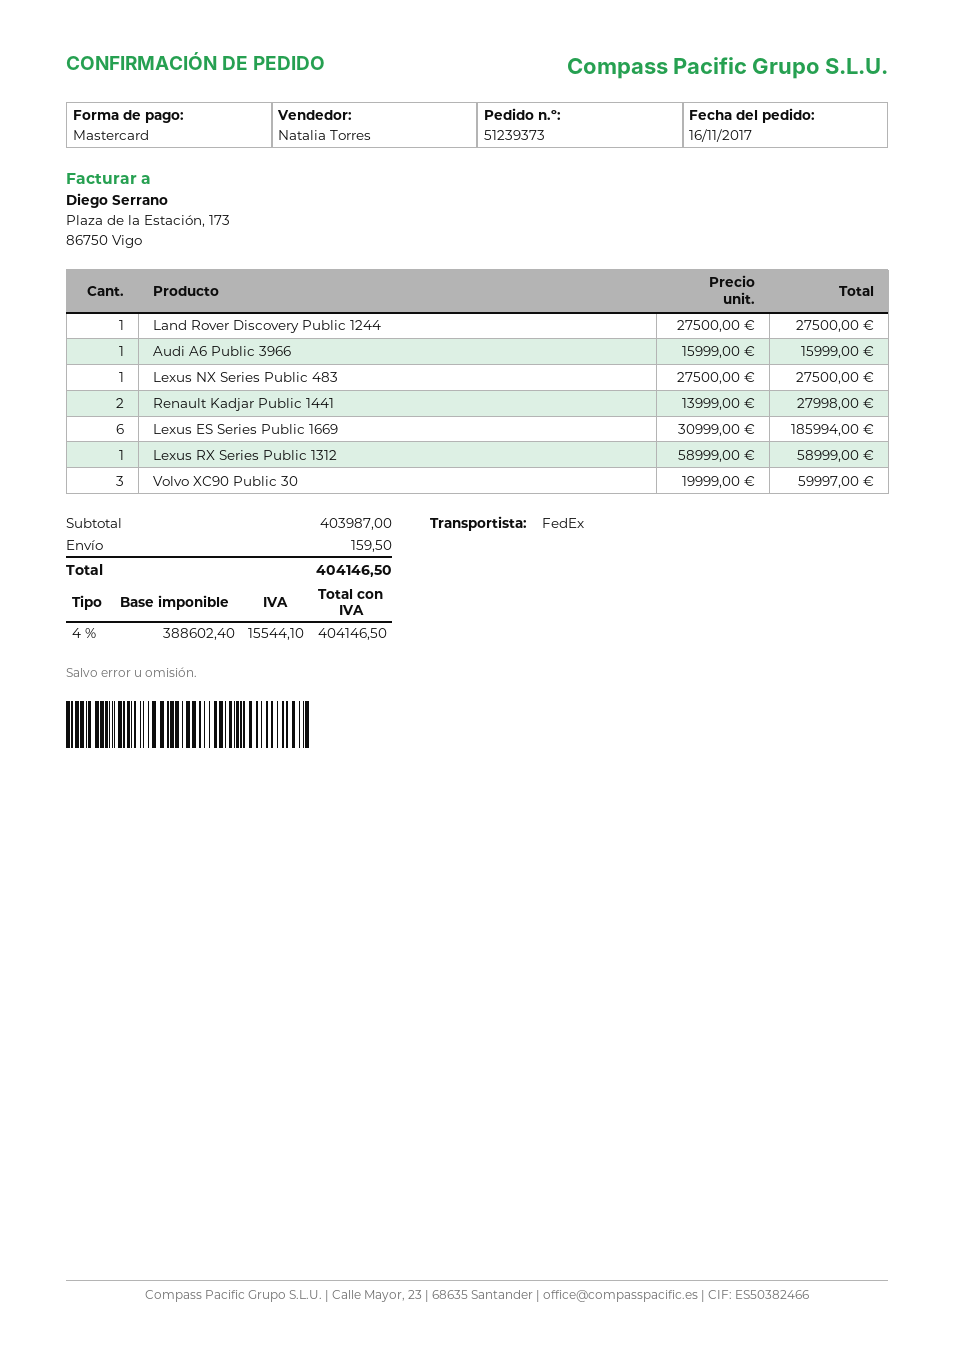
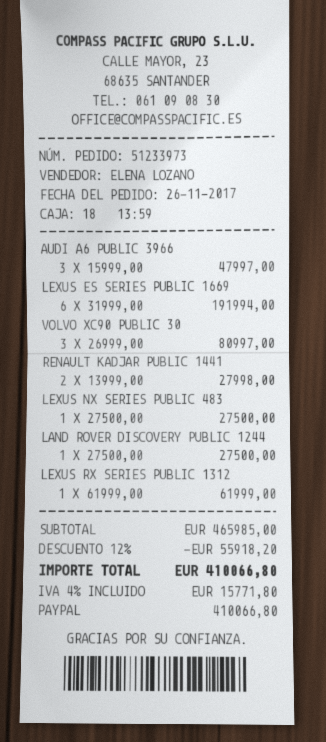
order number: 51239373 -> 51233973
order date: 2017-11-16 -> 2017-11-26
sales rep: Natalia Torres -> ELENA LOZANO
payment method: Mastercard -> PayPal
Audi A6 Public 3966: 1 x 15999.00 = 15999.00 -> 3 x 15999.00 = 47997.00
Lexus ES Series Public 1669: 6 x 30999.00 = 185994.00 -> 6 x 31999.00 = 191994.00
Lexus RX Series Public 1312: 1 x 58999.00 = 58999.00 -> 1 x 61999.00 = 61999.00
Volvo XC90 Public 30: 3 x 19999.00 = 59997.00 -> 3 x 26999.00 = 80997.00
subtotal: 403987.00 -> 465985.00
discount: none -> 12% = 55918.20
shipping: 159.50 -> none
tax: 4% = 15544.10 -> 4% = 15771.80
total: 404146.50 -> 410066.80

